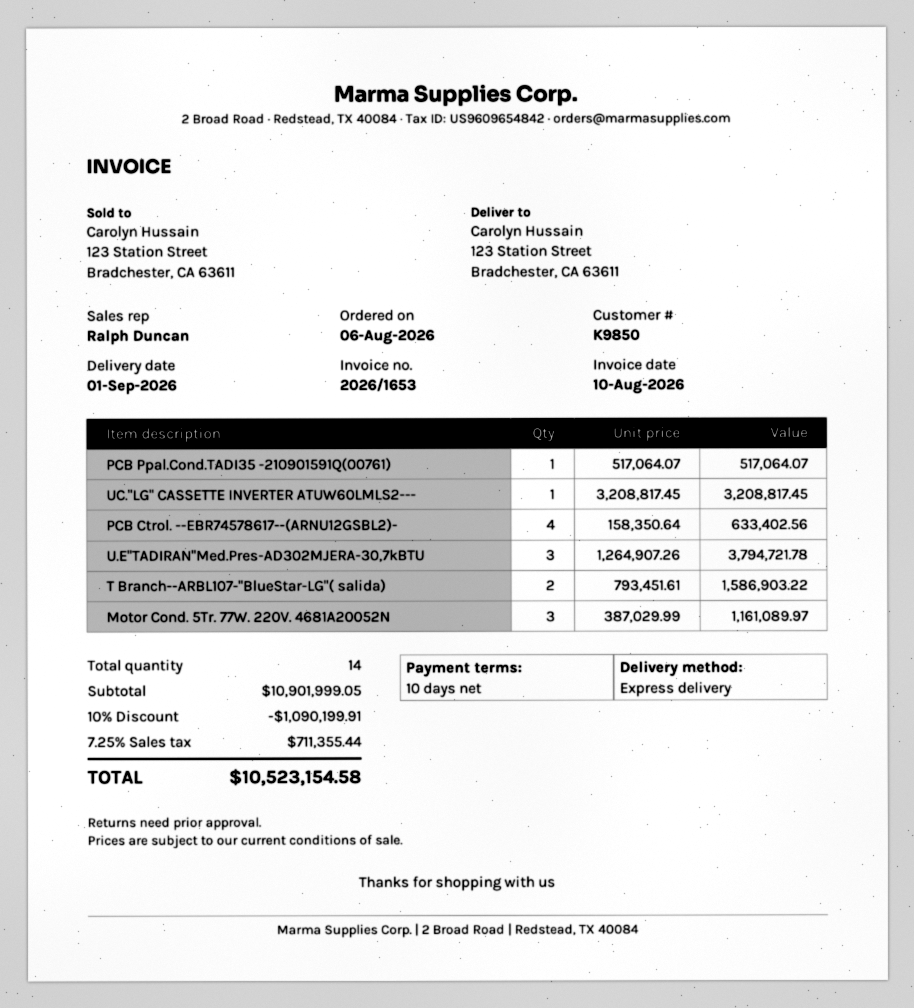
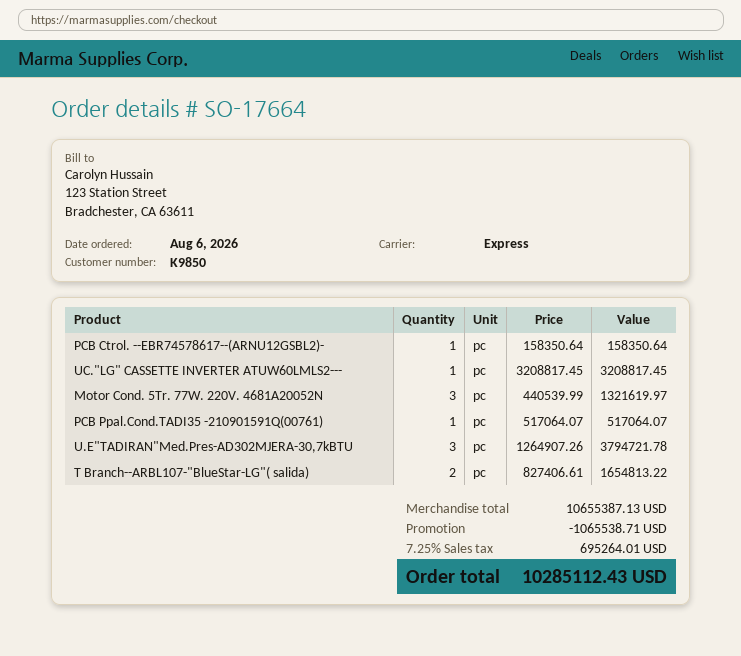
PCB Ctrol. --EBR74578617--(ARNU12GSBL2)-: 4 x 158350.64 = 633402.56 -> 1 x 158350.64 = 158350.64
T Branch--ARBL107-"BlueStar-LG"( salida): 2 x 793451.61 = 1586903.22 -> 2 x 827406.61 = 1654813.22
Motor Cond. 5Tr. 77W. 220V. 4681A20052N: 3 x 387029.99 = 1161089.97 -> 3 x 440539.99 = 1321619.97
subtotal: 10901999.05 -> 10655387.13
discount: 1090199.91 -> 1065538.71
tax: 7.25% = 711355.44 -> 7.25% = 695264.01
total: 10523154.58 -> 10285112.43

